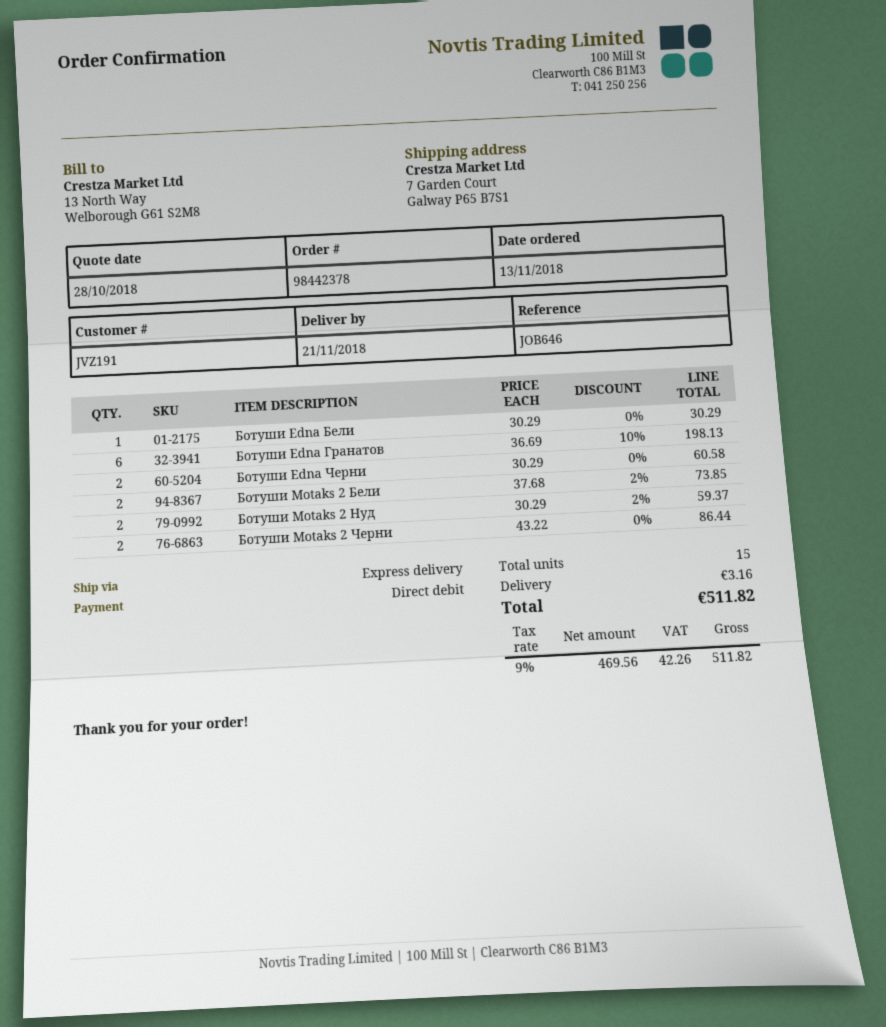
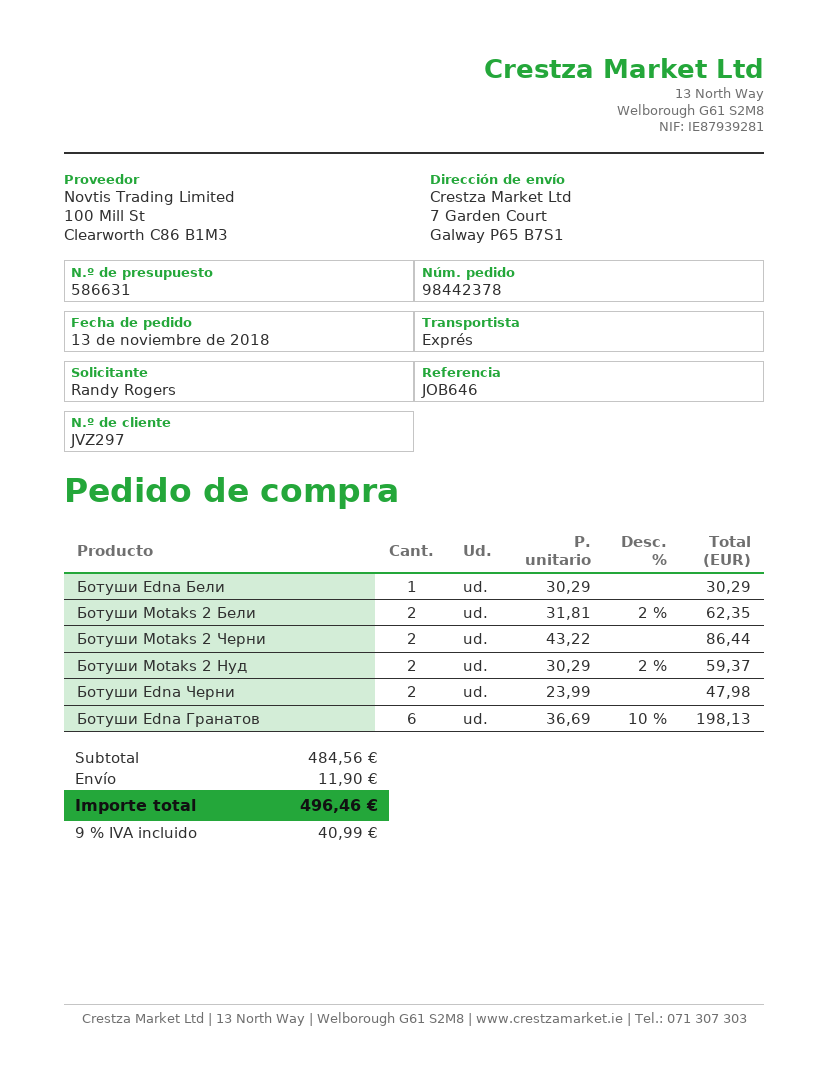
customer number: JVZ191 -> JVZ297
Ботуши Edna Черни: 2 x 30.29 = 60.58 -> 2 x 23.99 = 47.98
Ботуши Motaks 2 Бели: 2 x 37.68 - 2% = 73.85 -> 2 x 31.81 - 2% = 62.35
shipping: 3.16 -> 11.90
tax: 9% = 42.26 -> 9% = 40.99
total: 511.82 -> 496.46

